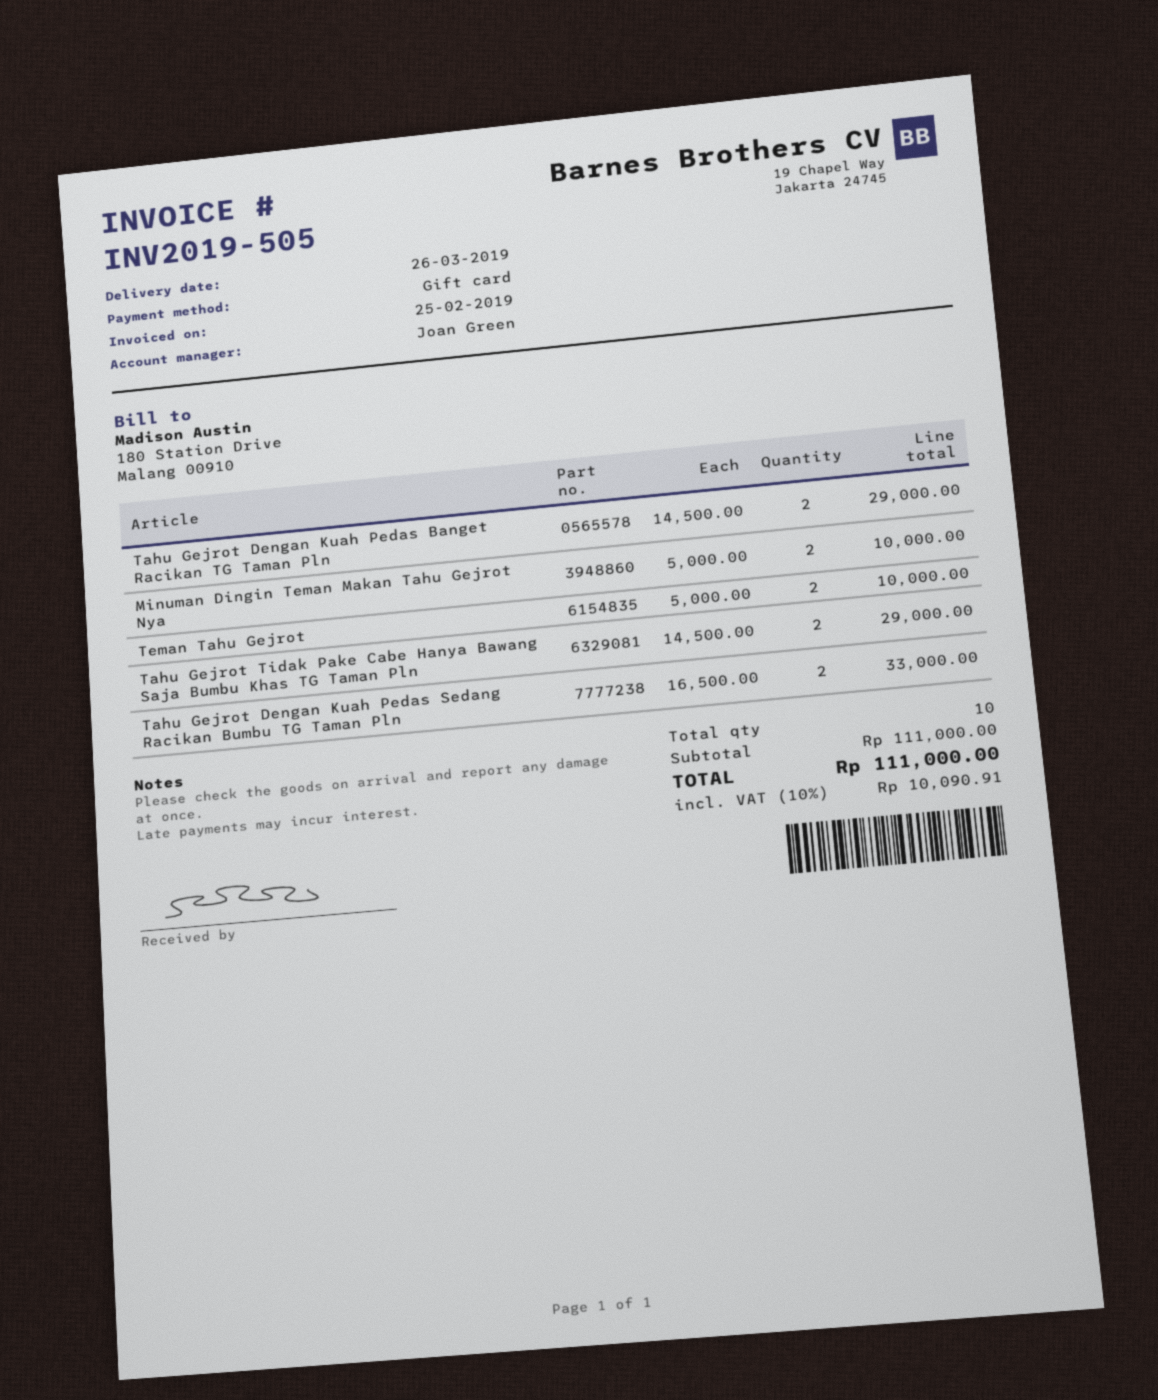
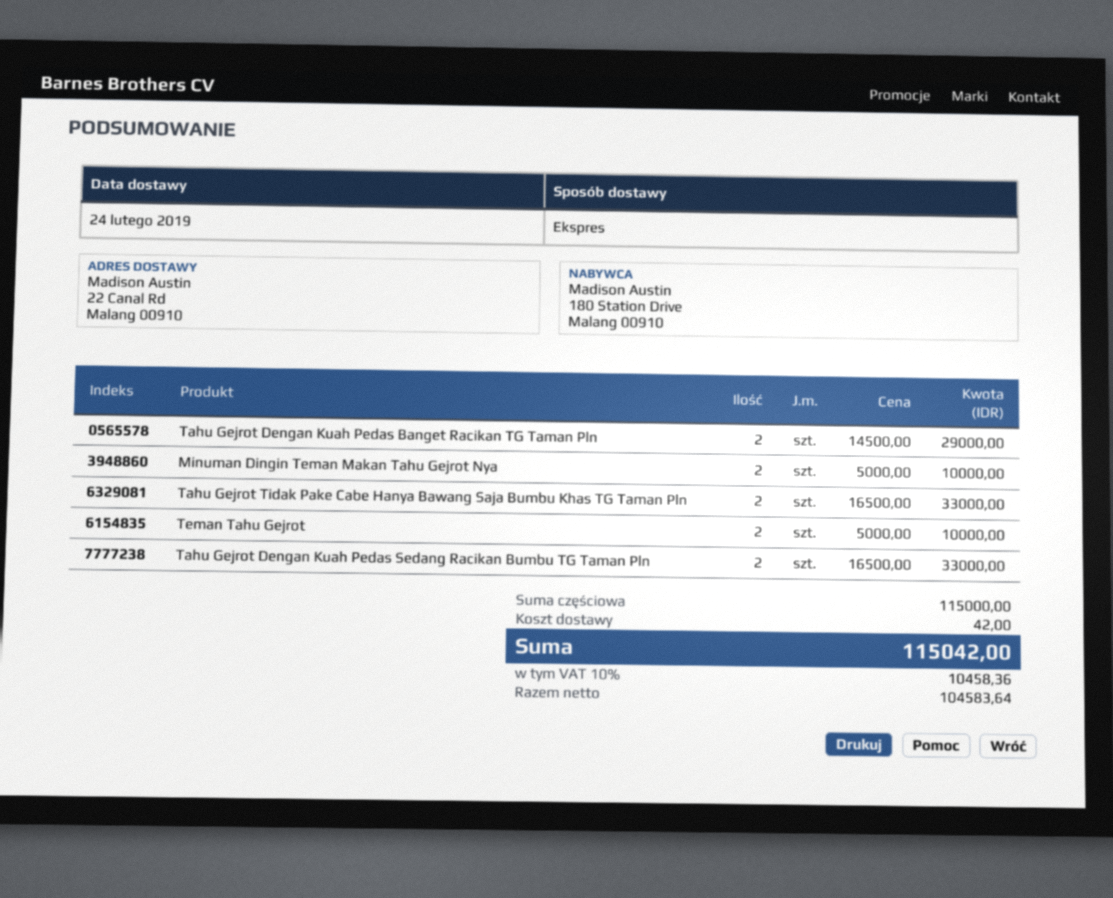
delivery date: 2019-03-26 -> 2019-02-24
Tahu Gejrot Tidak Pake Cabe Hanya Bawang Saja Bumbu Khas TG Taman Pln: 2 x 14500.00 = 29000.00 -> 2 x 16500.00 = 33000.00
subtotal: 111000.00 -> 115000.00
shipping: none -> 42.00
tax: 10% = 10090.91 -> 10% = 10458.36
total: 111000.00 -> 115042.00

